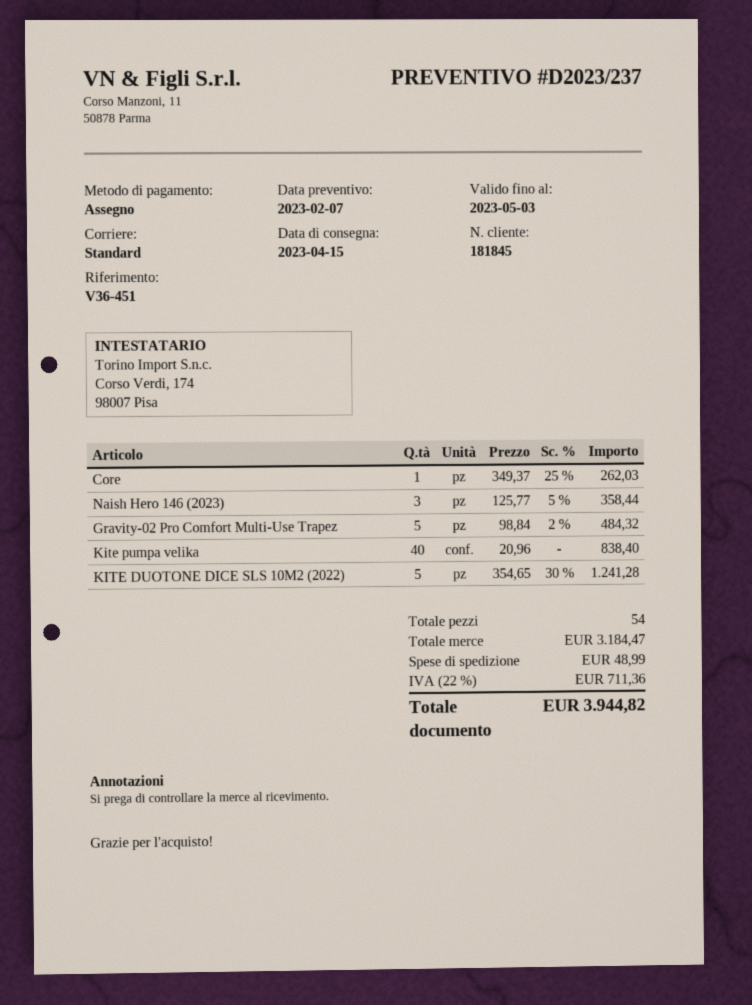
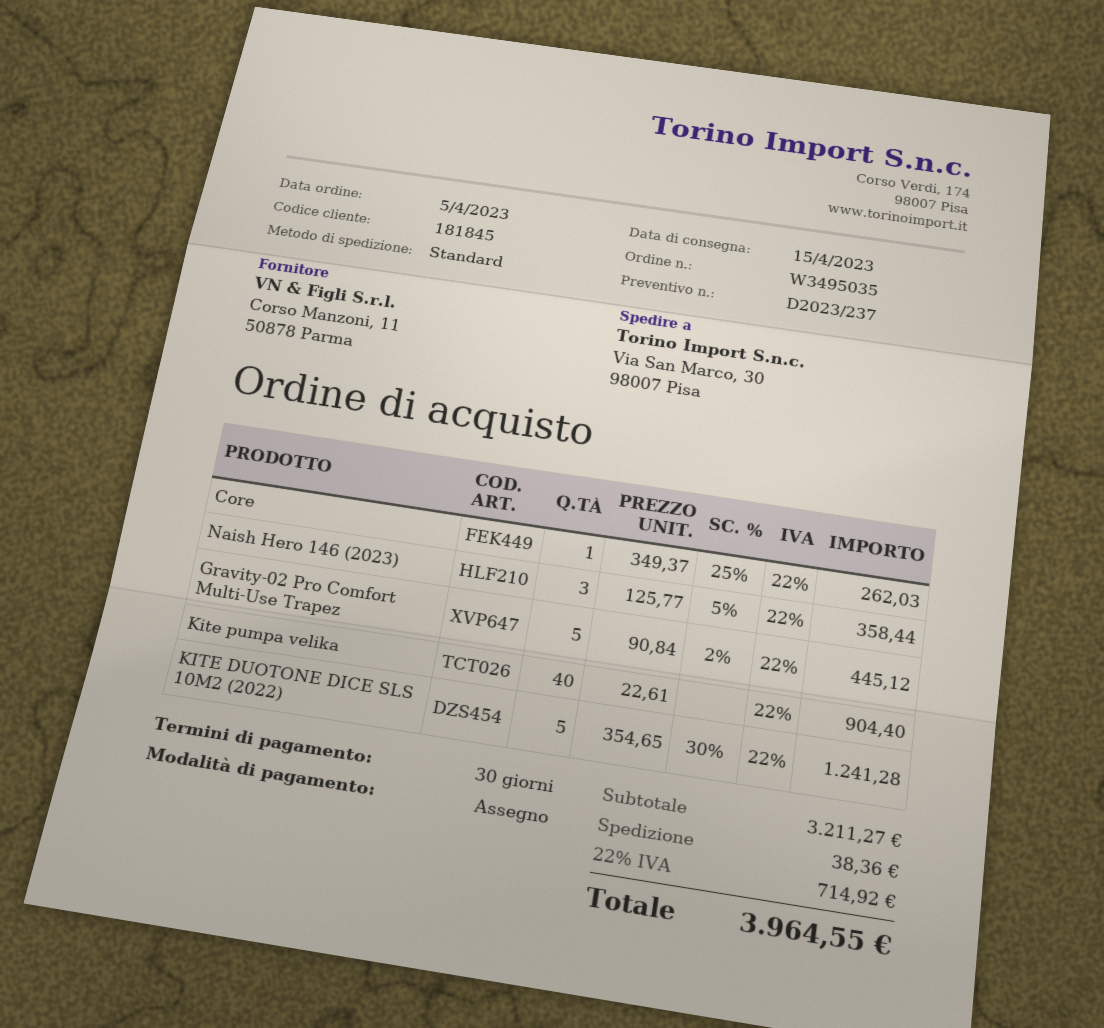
Gravity-02 Pro Comfort Multi-Use Trapez: 5 x 98.84 - 2% = 484.32 -> 5 x 90.84 - 2% = 445.12
Kite pumpa velika: 40 x 20.96 = 838.40 -> 40 x 22.61 = 904.40
subtotal: 3184.47 -> 3211.27
shipping: 48.99 -> 38.36
tax: 22% = 711.36 -> 22% = 714.92
total: 3944.82 -> 3964.55

